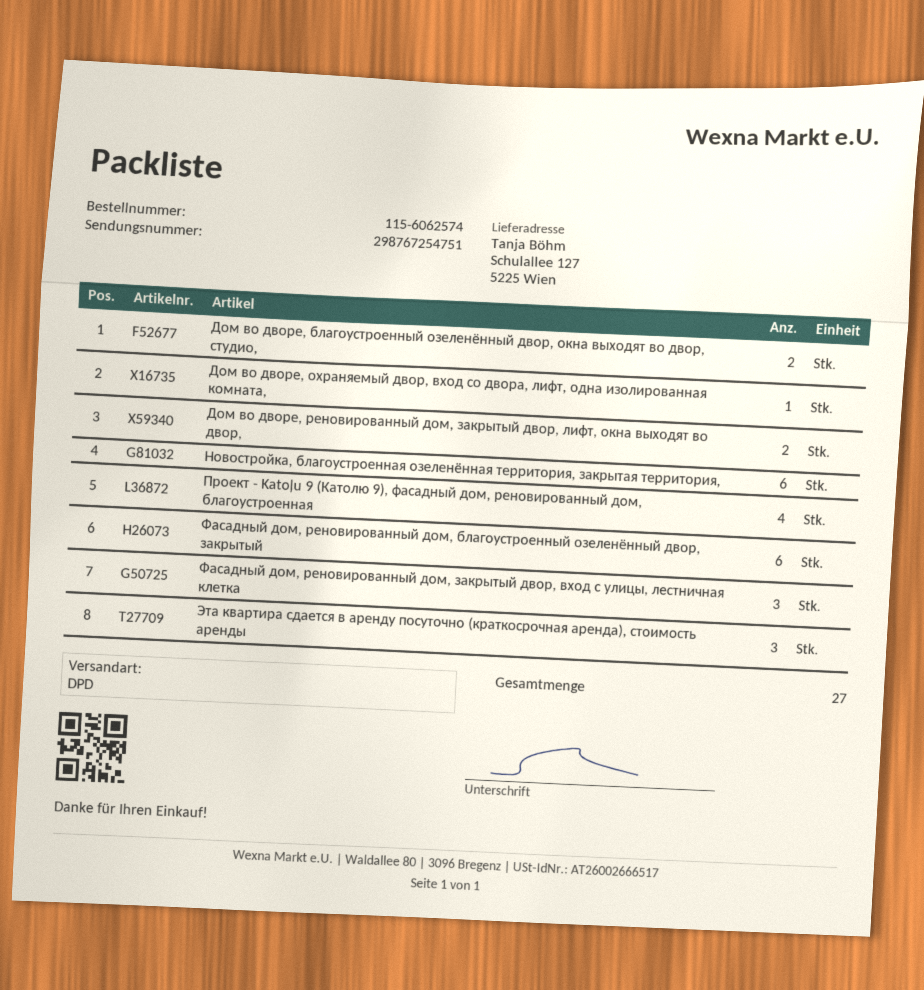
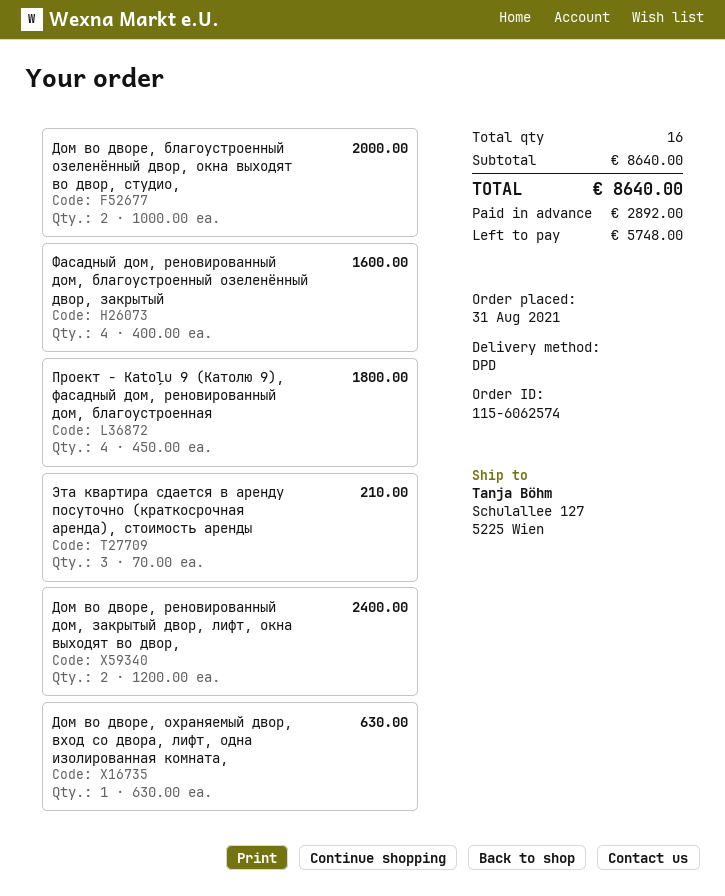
Новостройка, благоустроенная озеленённая территория, закрытая территория,: 6 -> none
Фасадный дом, реновированный дом, благоустроенный озеленённый двор, закрытый: 6 -> 4
Фасадный дом, реновированный дом, закрытый двор, вход с улицы, лестничная клетка: 3 -> none
total quantity: 27 -> 16

